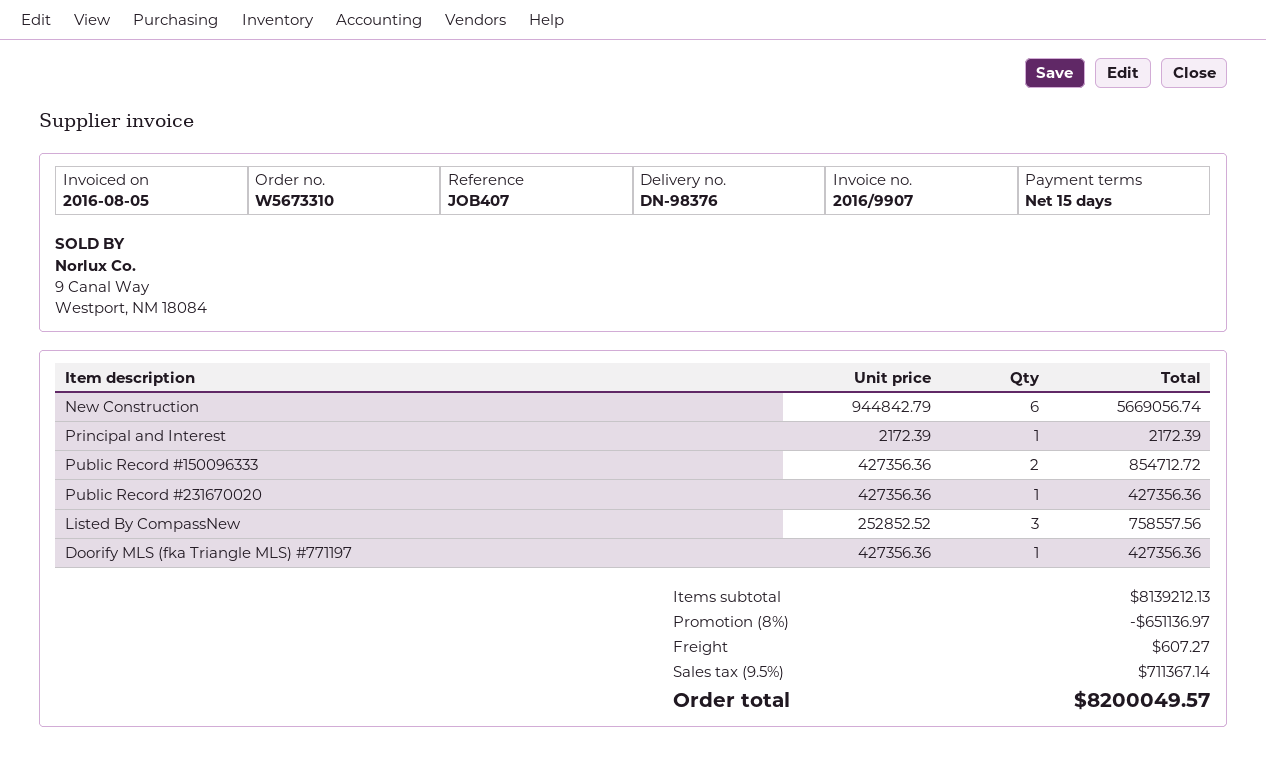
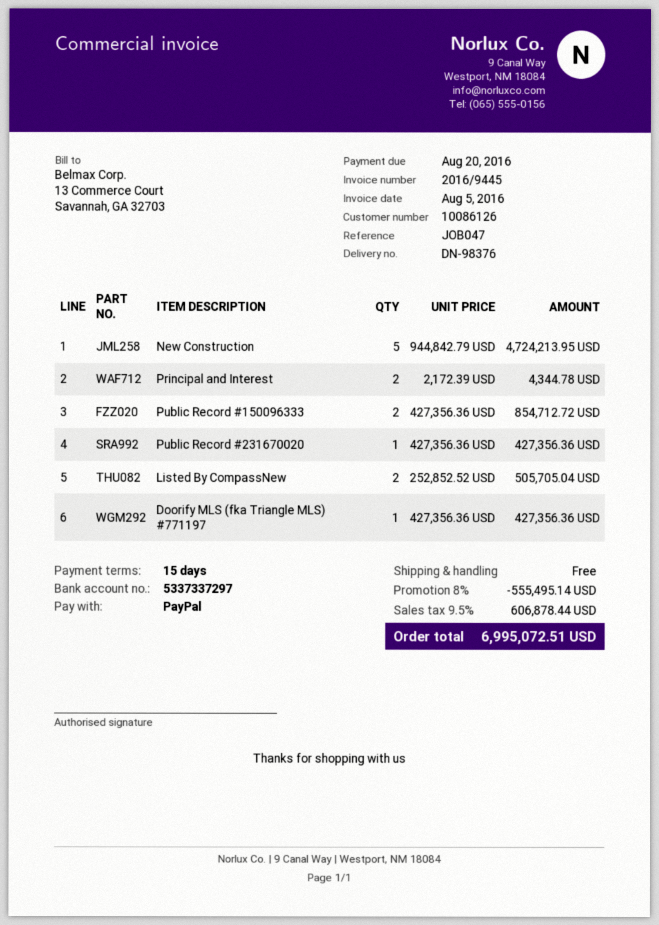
invoice number: 2016/9907 -> 2016/9445
reference: JOB407 -> JOB047
New Construction: 6 x 944842.79 = 5669056.74 -> 5 x 944842.79 = 4724213.95
Principal and Interest: 1 x 2172.39 = 2172.39 -> 2 x 2172.39 = 4344.78
Listed By CompassNew: 3 x 252852.52 = 758557.56 -> 2 x 252852.52 = 505705.04
discount: 8% = 651136.97 -> 8% = 555495.14
shipping: 607.27 -> 0.00
tax: 9.5% = 711367.14 -> 9.5% = 606878.44
total: 8200049.57 -> 6995072.51

